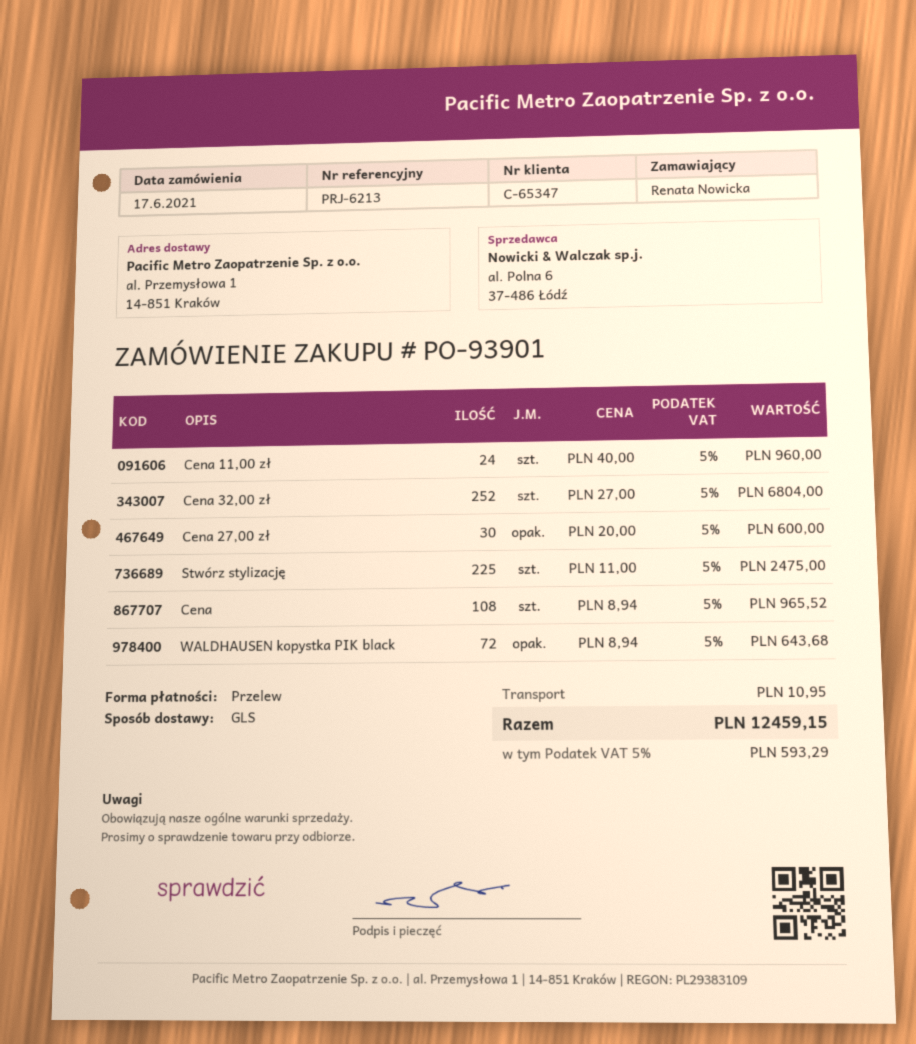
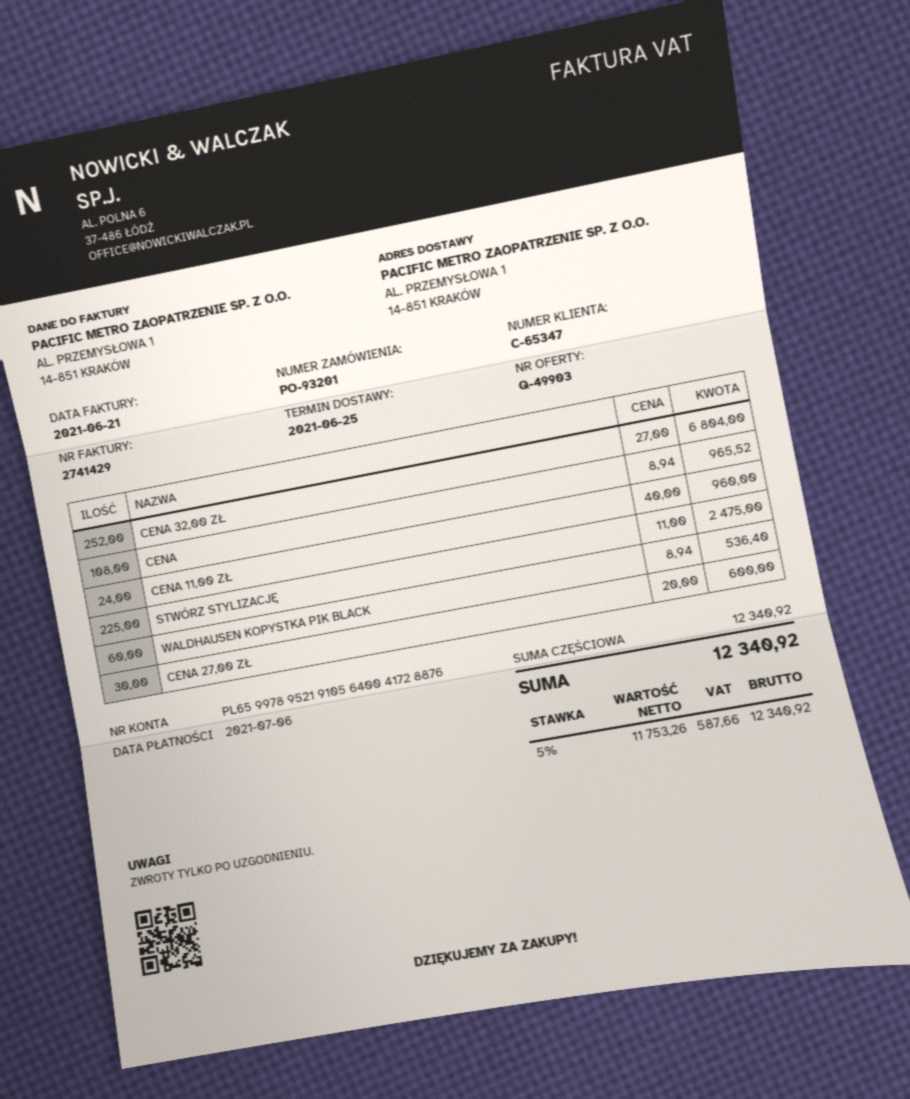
order number: PO-93901 -> PO-93201
WALDHAUSEN kopystka PIK black: 72 x 8.94 = 643.68 -> 60 x 8.94 = 536.40
shipping: 10.95 -> none
tax: 5% = 593.29 -> 5% = 587.66
total: 12459.15 -> 12340.92

